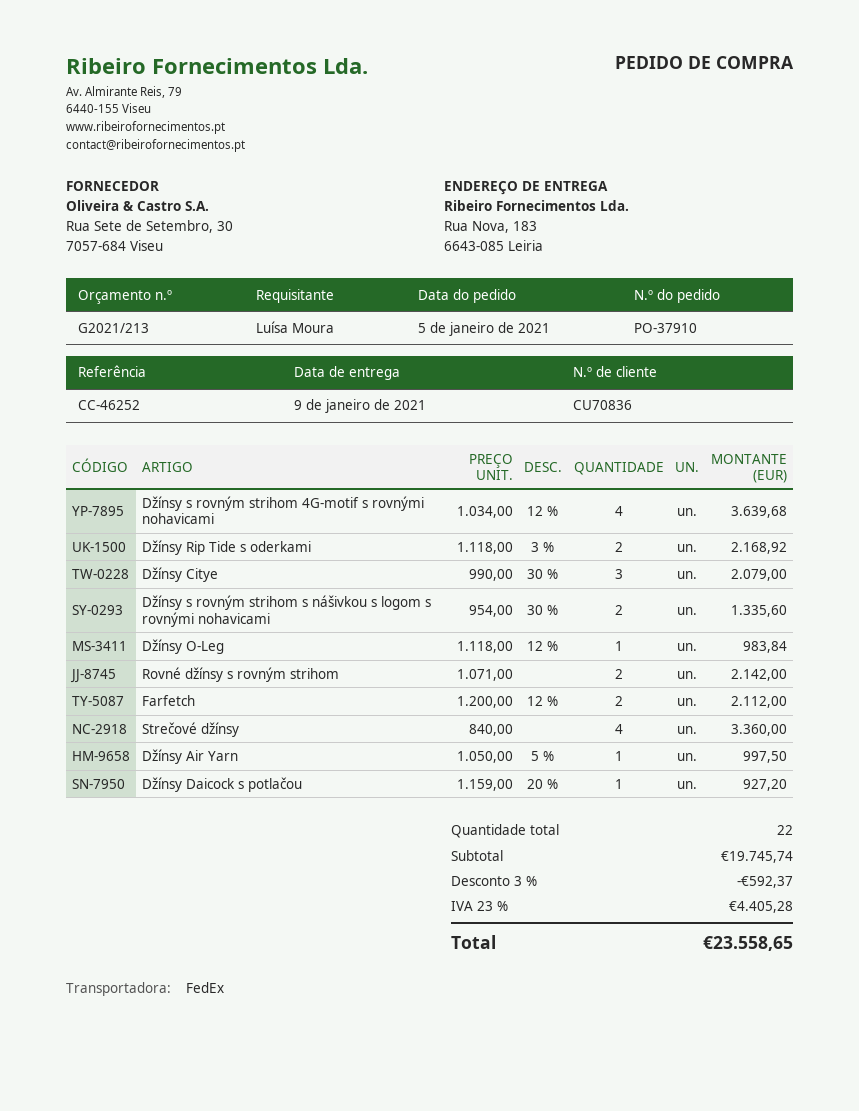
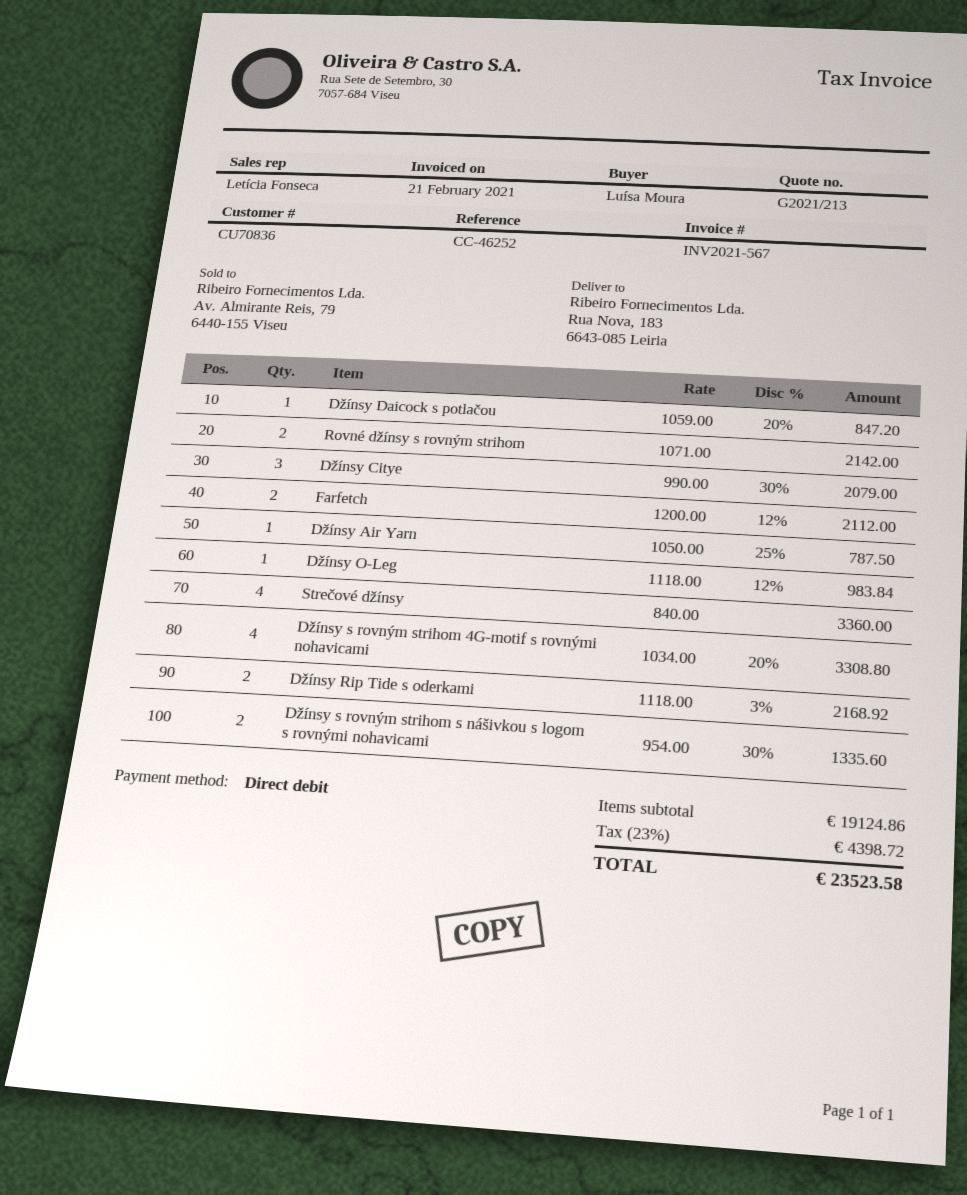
Džínsy s rovným strihom 4G-motif s rovnými nohavicami: 4 x 1034.00 - 12% = 3639.68 -> 4 x 1034.00 - 20% = 3308.80
Džínsy Air Yarn: 1 x 1050.00 - 5% = 997.50 -> 1 x 1050.00 - 25% = 787.50
Džínsy Daicock s potlačou: 1 x 1159.00 - 20% = 927.20 -> 1 x 1059.00 - 20% = 847.20
subtotal: 19745.74 -> 19124.86
discount: 3% = 592.37 -> none
tax: 23% = 4405.28 -> 23% = 4398.72
total: 23558.65 -> 23523.58

